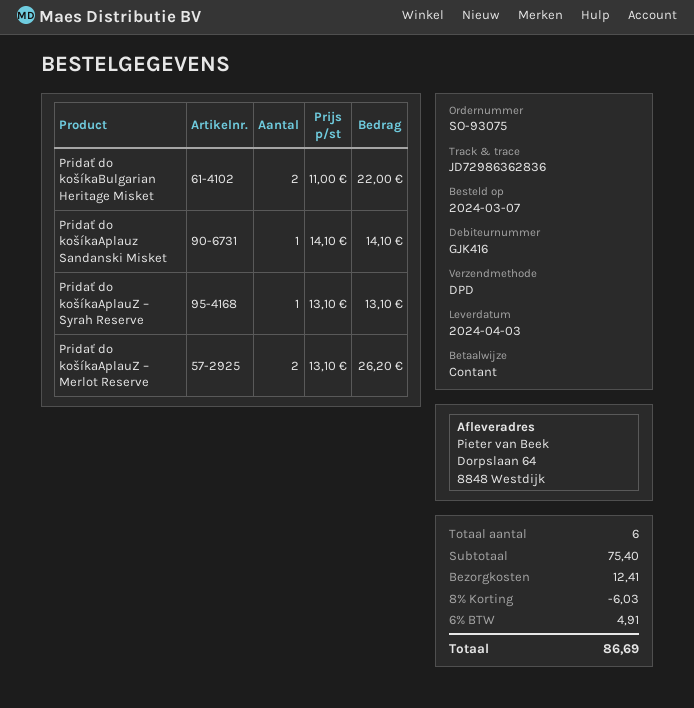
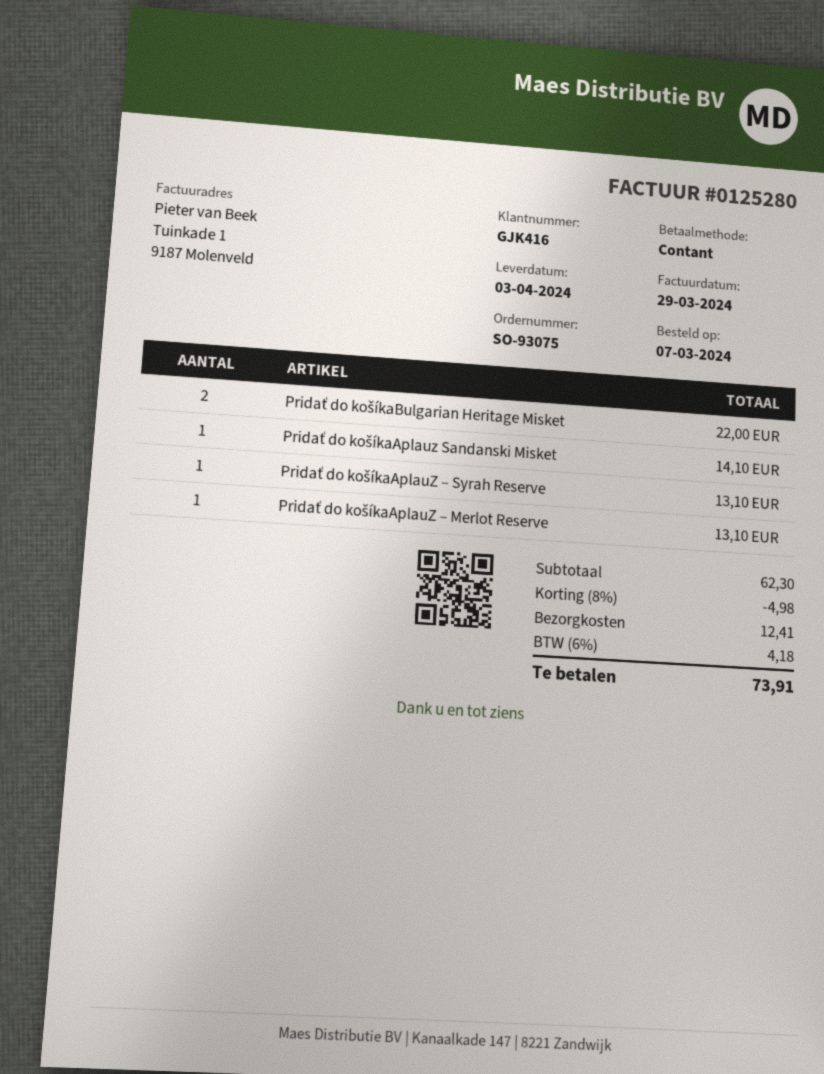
Pridať do košíkaAplauZ – Merlot Reserve: 2 for 26.20 -> 1 for 13.10
subtotal: 75.40 -> 62.30
discount: 8% = 6.03 -> 8% = 4.98
tax: 6% = 4.91 -> 6% = 4.18
total: 86.69 -> 73.91

